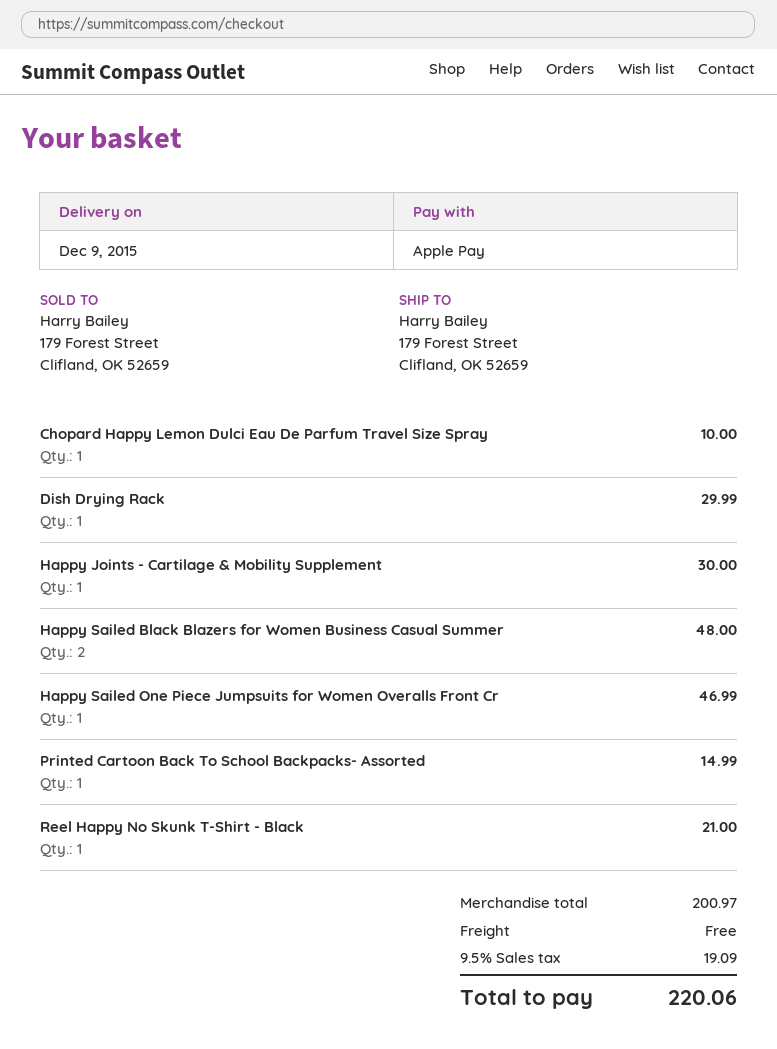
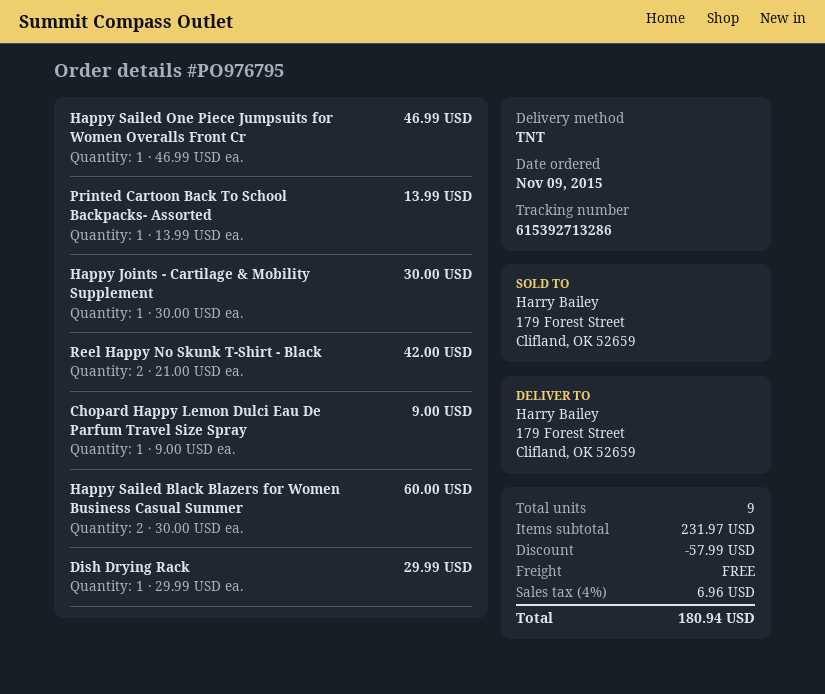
Chopard Happy Lemon Dulci Eau De Parfum Travel Size Spray: 1 for 10.00 -> 1 for 9.00
Happy Sailed Black Blazers for Women Business Casual Summer: 2 for 48.00 -> 2 for 60.00
Printed Cartoon Back To School Backpacks- Assorted: 1 for 14.99 -> 1 for 13.99
Reel Happy No Skunk T-Shirt - Black: 1 for 21.00 -> 2 for 42.00
subtotal: 200.97 -> 231.97
discount: none -> 57.99
tax: 9.5% = 19.09 -> 4% = 6.96
total: 220.06 -> 180.94

